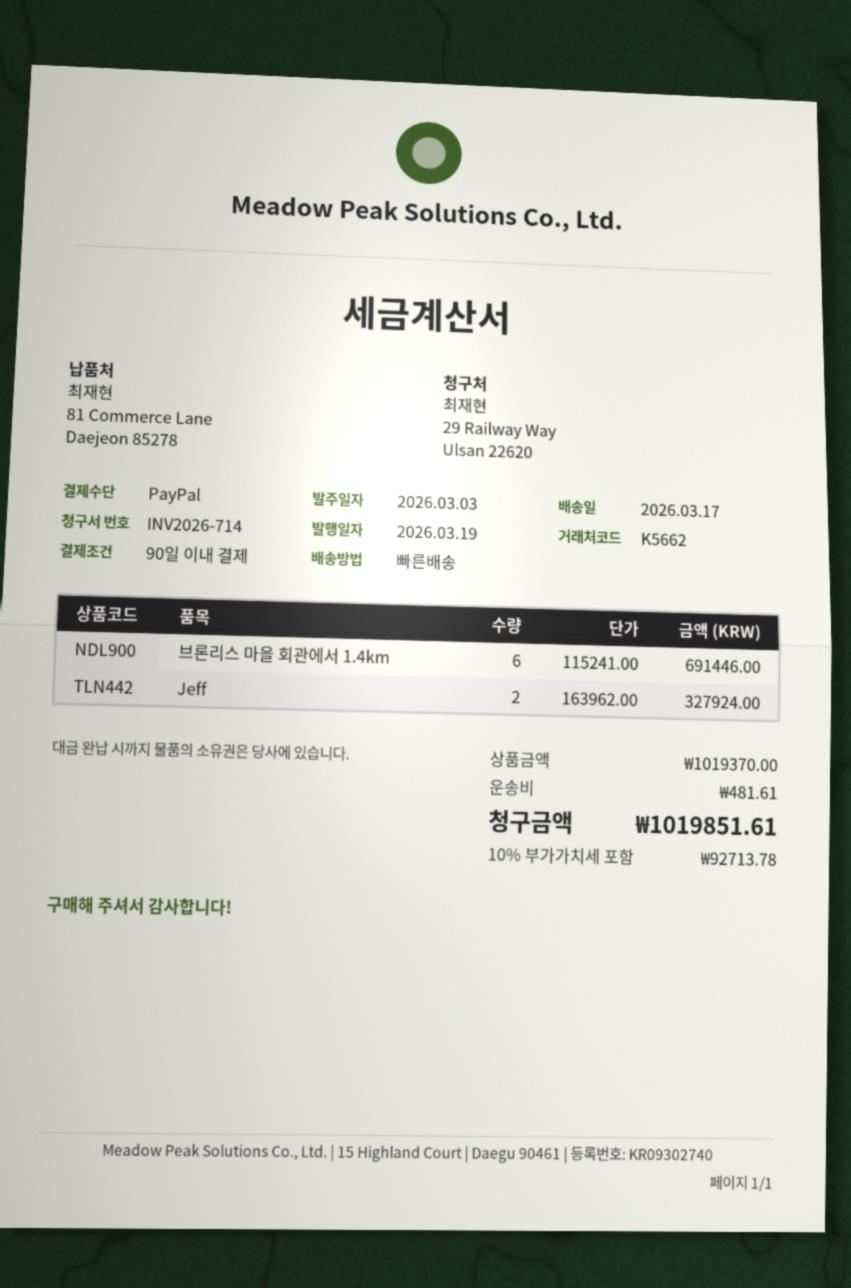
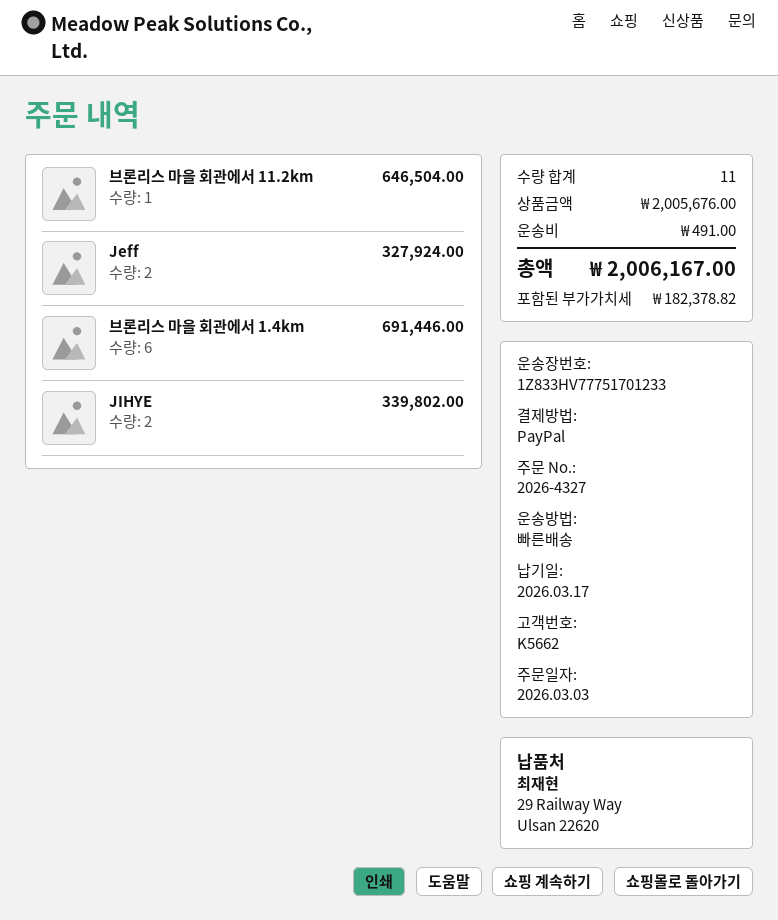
ship to: 81 Commerce Lane, Daejeon 85278 -> 29 Railway Way, Ulsan 22620
브론리스 마을 회관에서 11.2km: none -> 1 for 646504.00
JIHYE: none -> 2 for 339802.00
subtotal: 1019370.00 -> 2005676.00
shipping: 481.61 -> 491.00
tax: 92713.78 -> 182378.82
total: 1019851.61 -> 2006167.00

